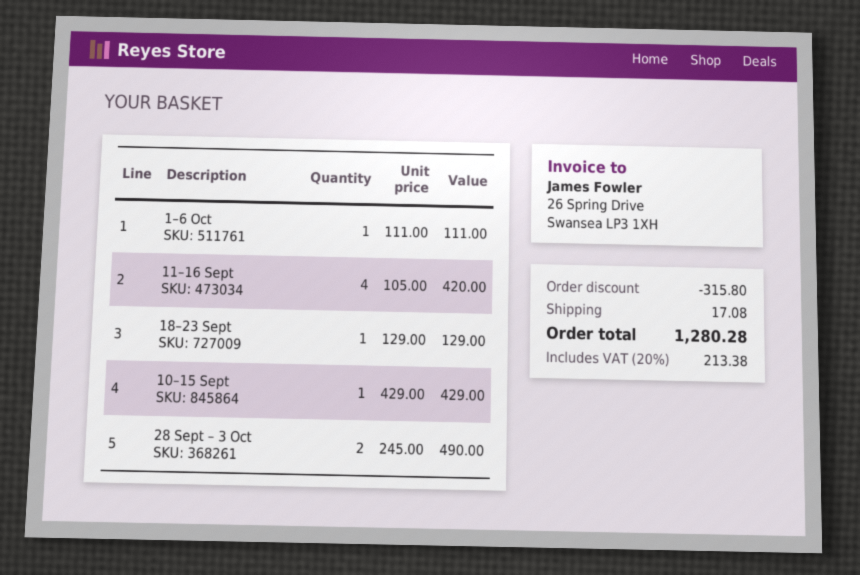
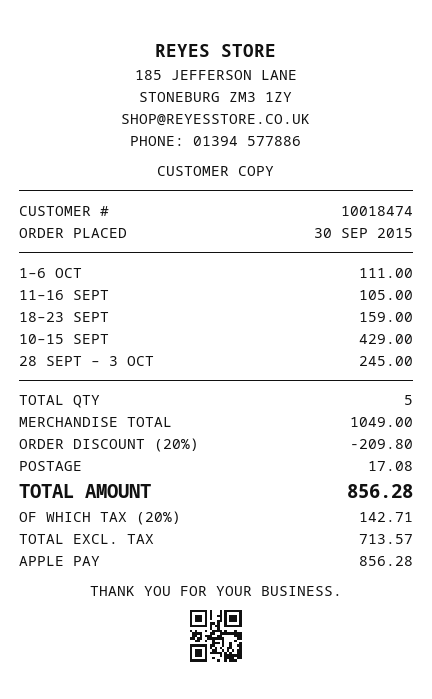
11–16 Sept: 4 x 105.00 = 420.00 -> 1 x 105.00 = 105.00
18–23 Sept: 1 x 129.00 = 129.00 -> 1 x 159.00 = 159.00
28 Sept – 3 Oct: 2 x 245.00 = 490.00 -> 1 x 245.00 = 245.00
discount: 315.80 -> 209.80
tax: 20% = 213.38 -> 20% = 142.71
total: 1280.28 -> 856.28

